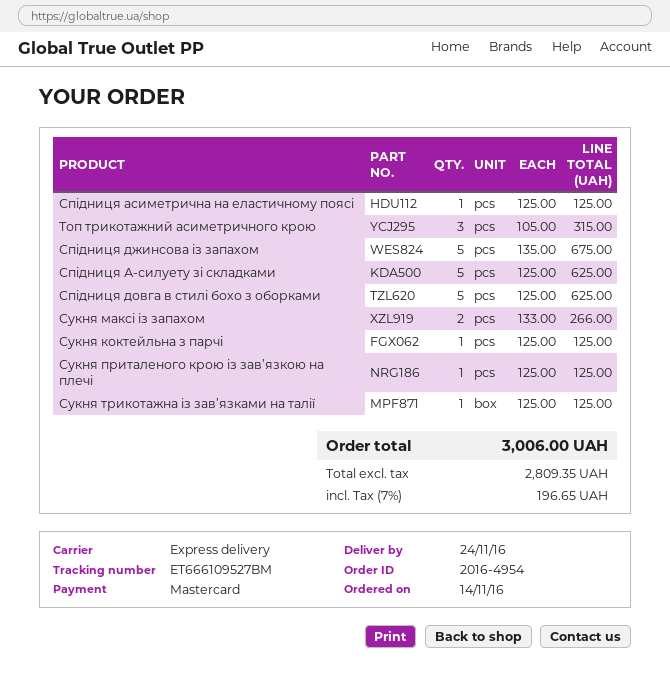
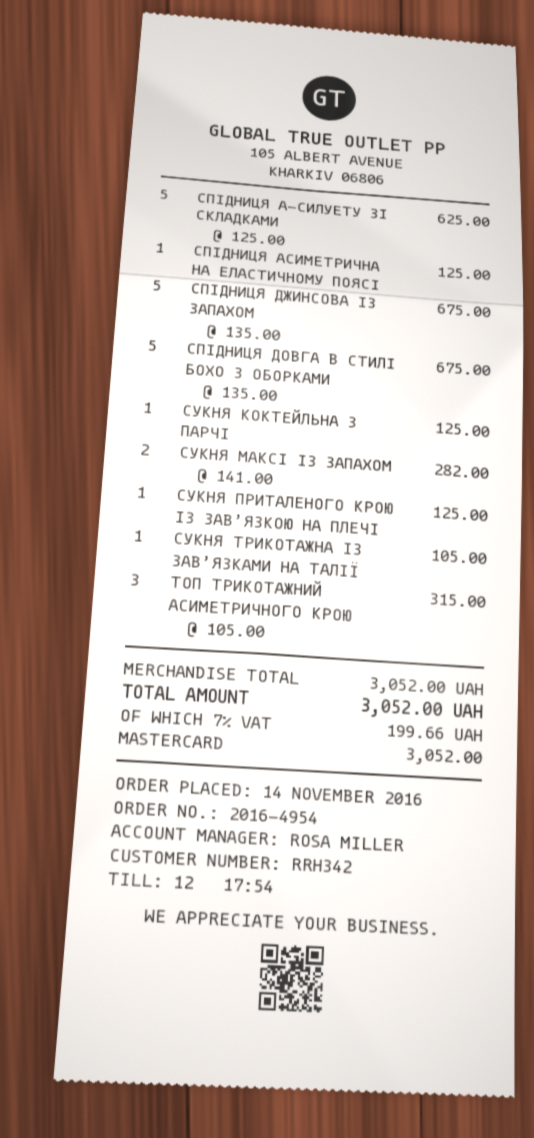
Спідниця довга в стилі бохо з оборками: 5 x 125.00 = 625.00 -> 5 x 135.00 = 675.00
Сукня максі із запахом: 2 x 133.00 = 266.00 -> 2 x 141.00 = 282.00
Сукня трикотажна із зав’язками на талії: 1 x 125.00 = 125.00 -> 1 x 105.00 = 105.00
tax: 7% = 196.65 -> 7% = 199.66
total: 3006.00 -> 3052.00

